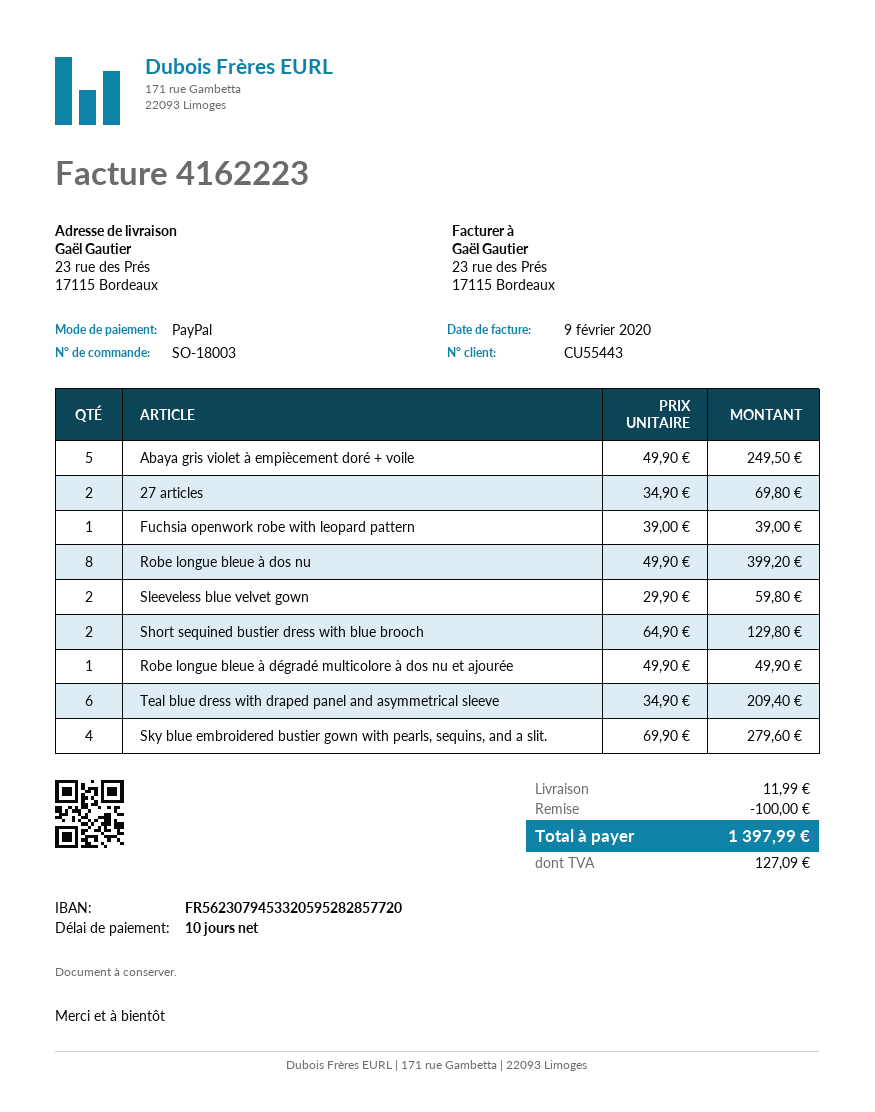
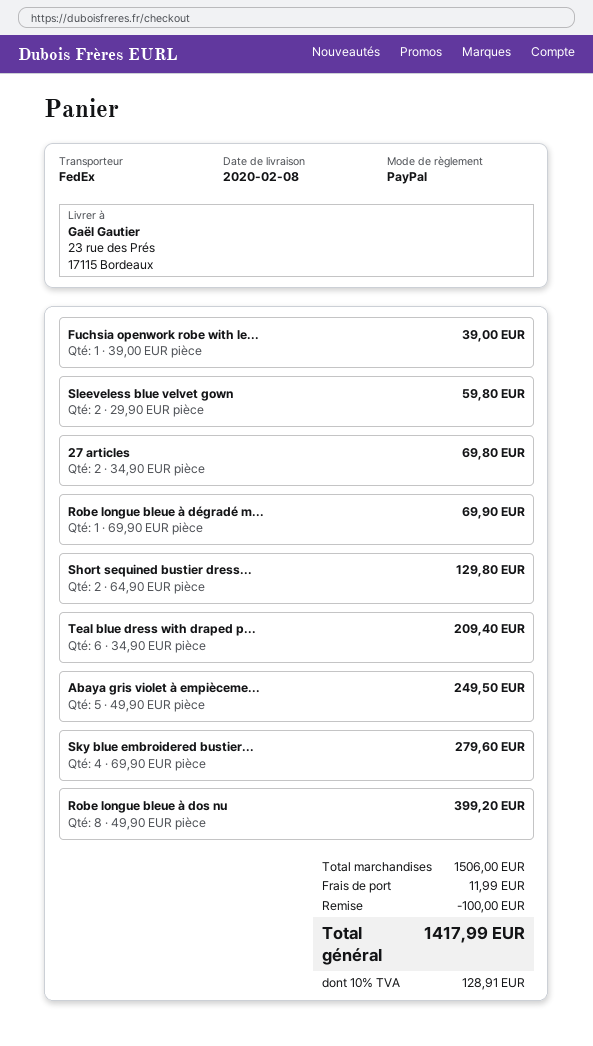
Robe longue bleue à dégradé multicolore à dos nu et ajourée: 1 x 49.90 = 49.90 -> 1 x 69.90 = 69.90
tax: 127.09 -> 128.91
total: 1397.99 -> 1417.99

